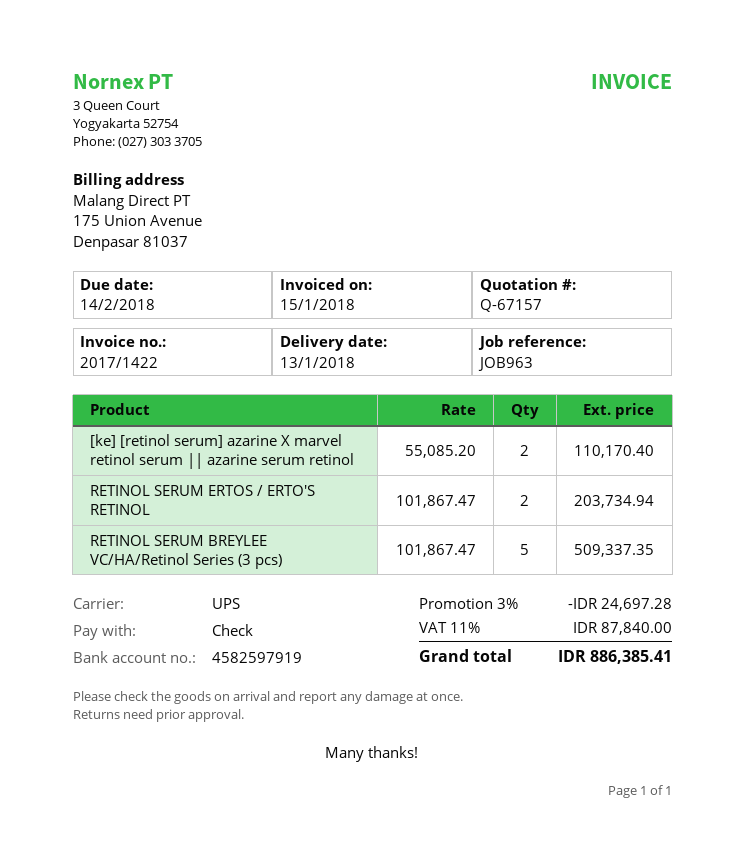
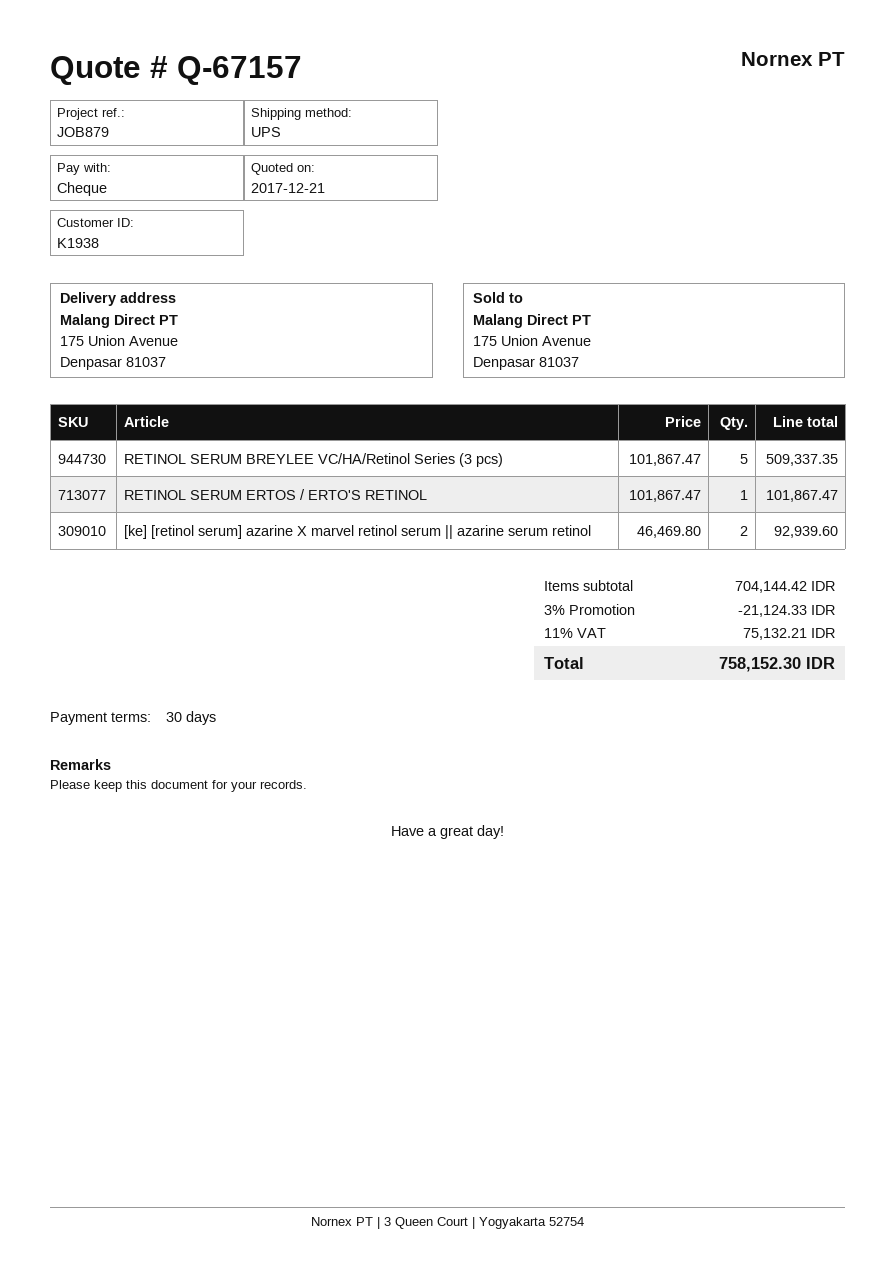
reference: JOB963 -> JOB879
[ke] [retinol serum] azarine X marvel retinol serum || azarine serum retinol: 2 x 55085.20 = 110170.40 -> 2 x 46469.80 = 92939.60
RETINOL SERUM ERTOS / ERTO'S RETINOL: 2 x 101867.47 = 203734.94 -> 1 x 101867.47 = 101867.47
discount: 3% = 24697.28 -> 3% = 21124.33
tax: 11% = 87840.00 -> 11% = 75132.21
total: 886385.41 -> 758152.30

